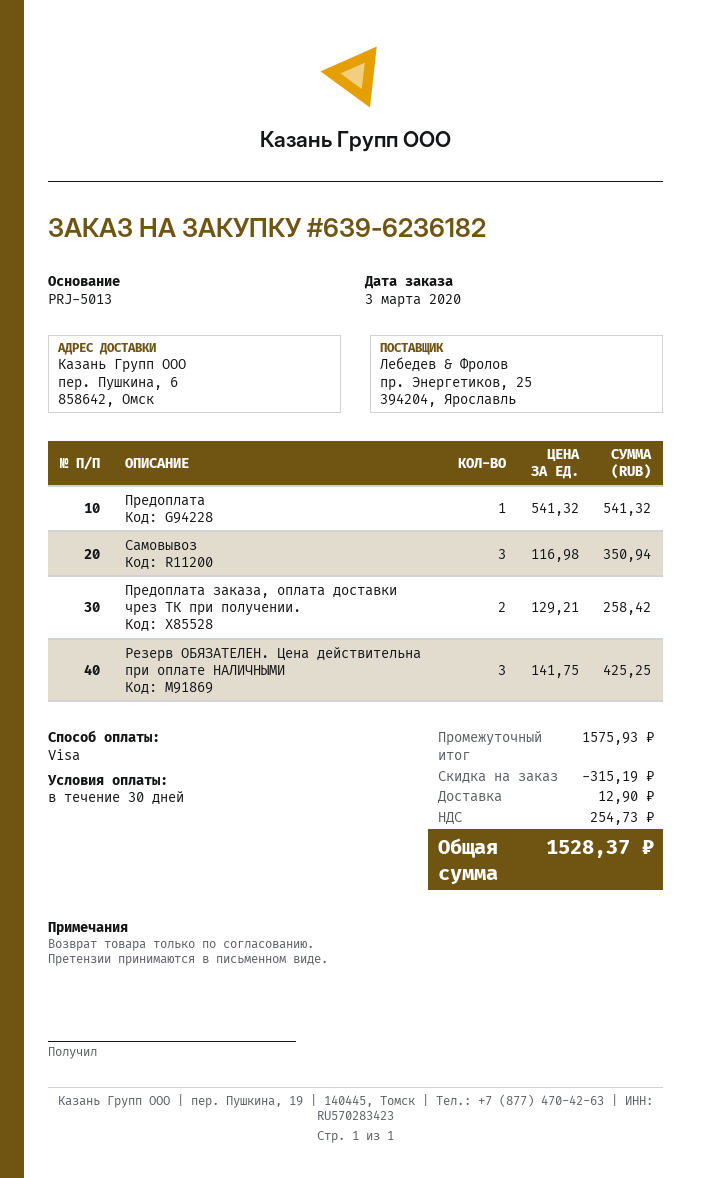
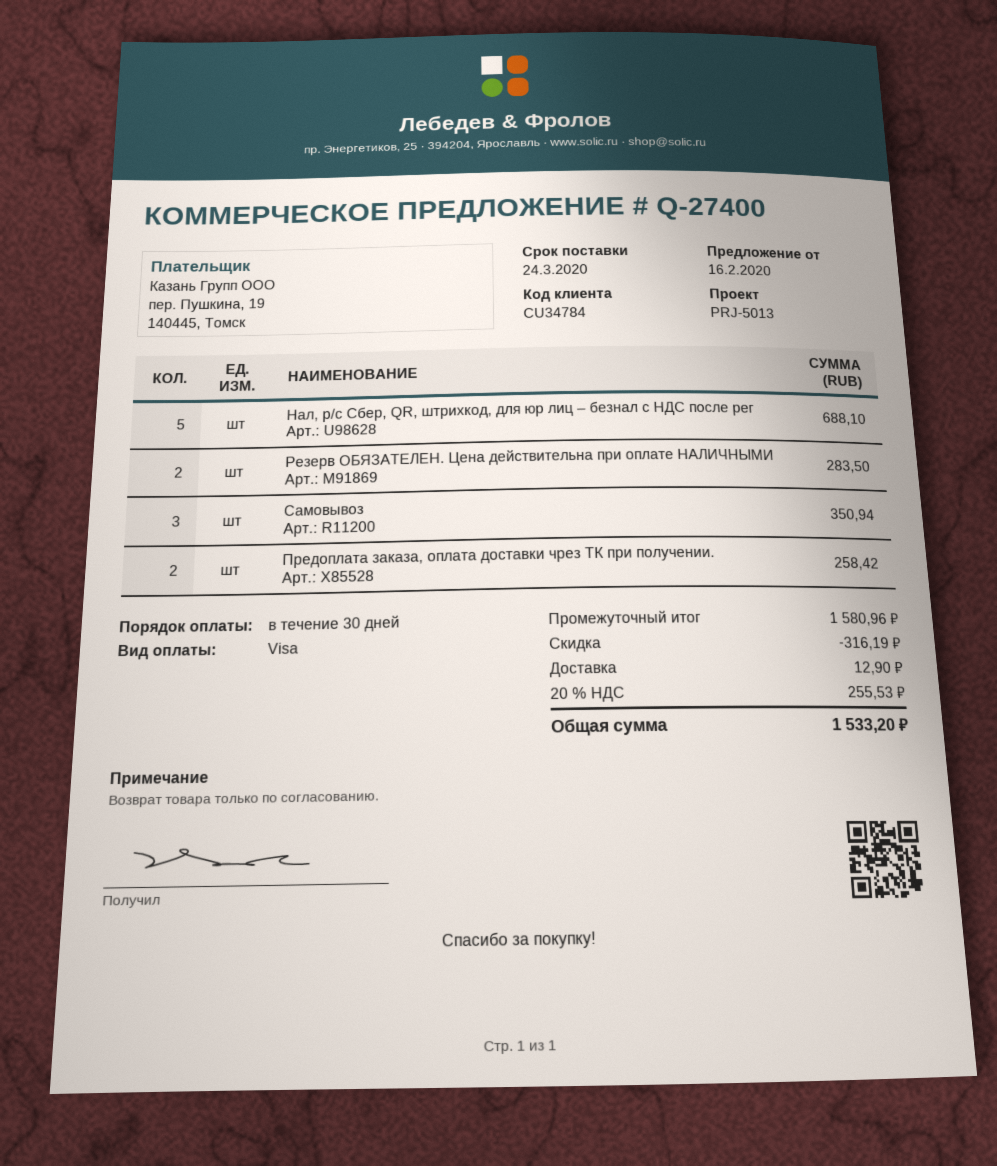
Предоплата: 1 for 541.32 -> none
Резерв ОБЯЗАТЕЛЕН. Цена действительна при оплате НАЛИЧНЫМИ: 3 for 425.25 -> 2 for 283.50
Нал, р/с Сбер, QR, штрихкод, для юр лиц – безнал с НДС после рег: none -> 5 for 688.10
subtotal: 1575.93 -> 1580.96
discount: 315.19 -> 316.19
tax: 254.73 -> 255.53
total: 1528.37 -> 1533.20

